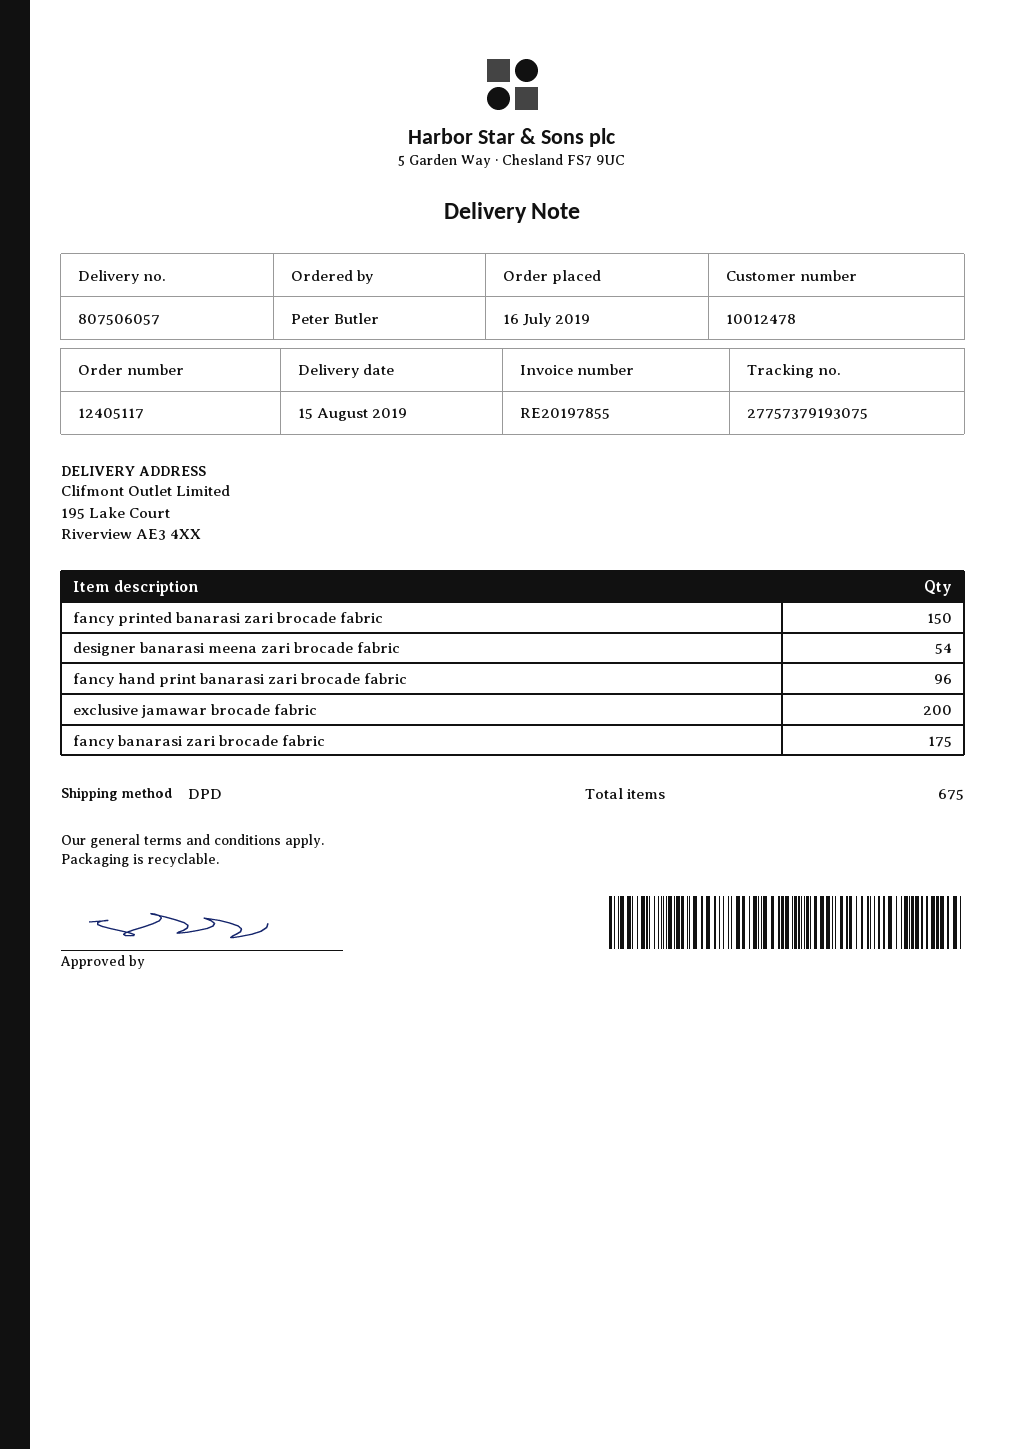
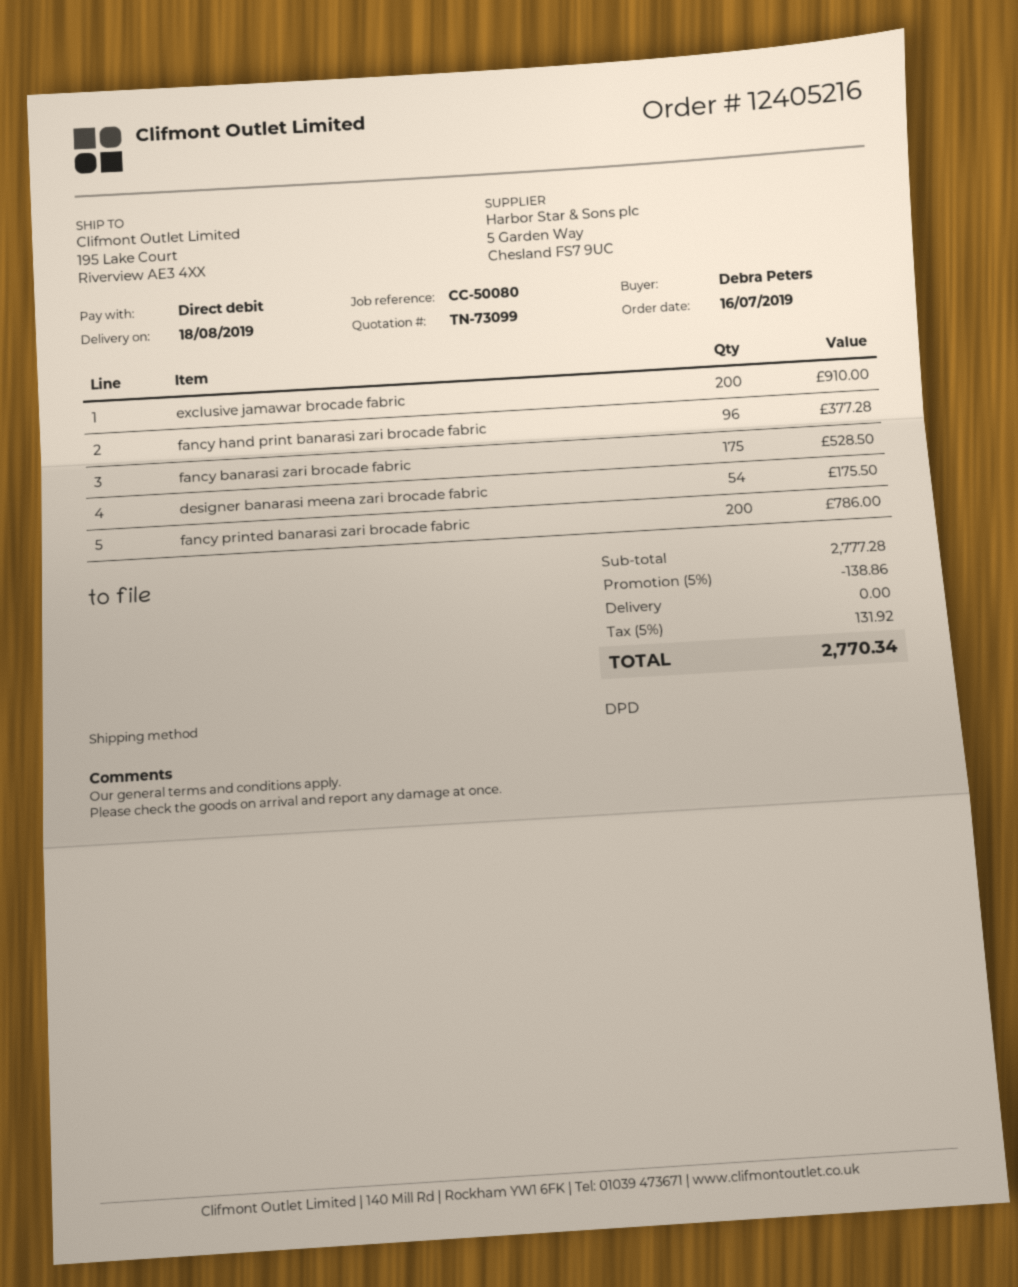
order number: 12405117 -> 12405216
delivery date: 2019-08-15 -> 2019-08-18
ordered by: Peter Butler -> Debra Peters
fancy printed banarasi zari brocade fabric: 150 -> 200

